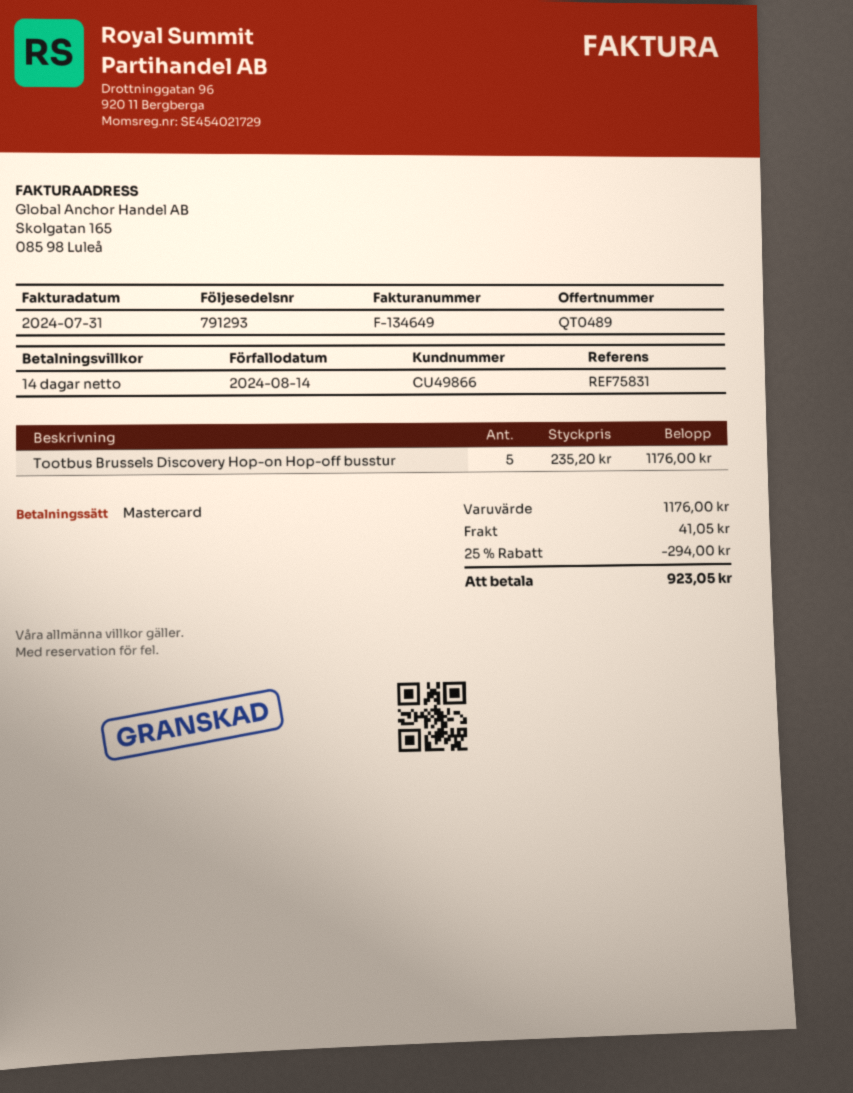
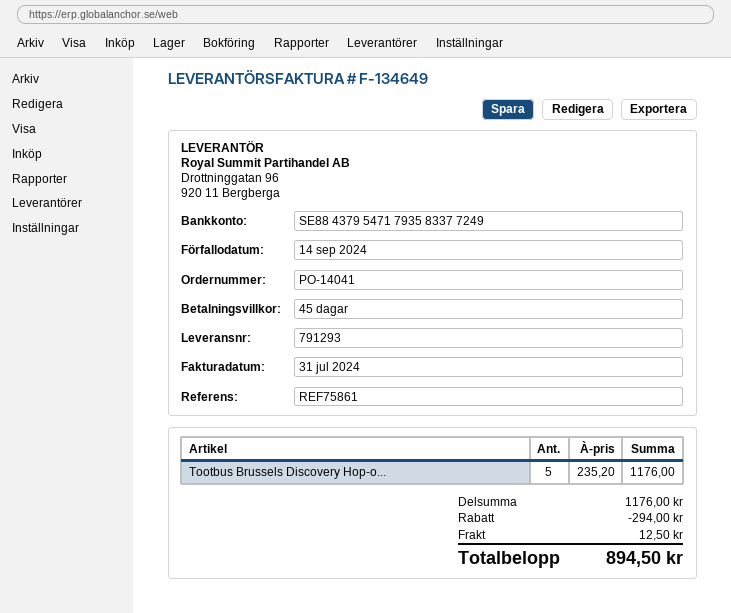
payment terms: 14 days -> 45 days
due date: 2024-08-14 -> 2024-09-14
reference: REF75831 -> REF75861
shipping: 41.05 -> 12.50
total: 923.05 -> 894.50

